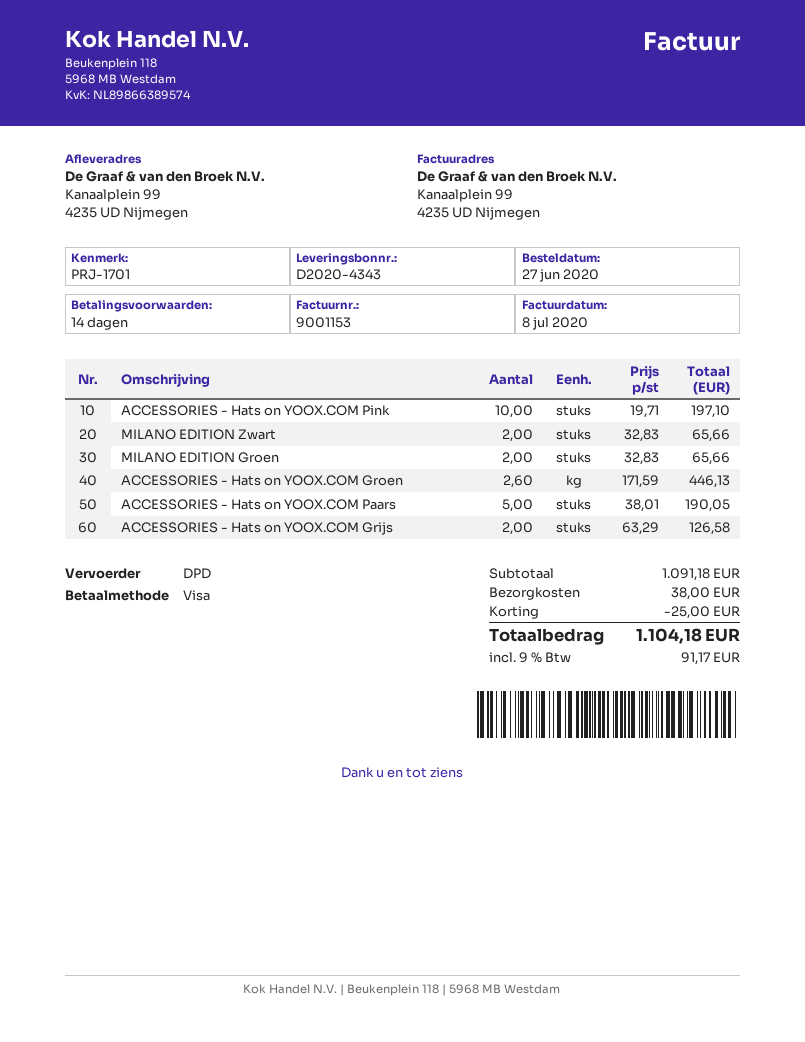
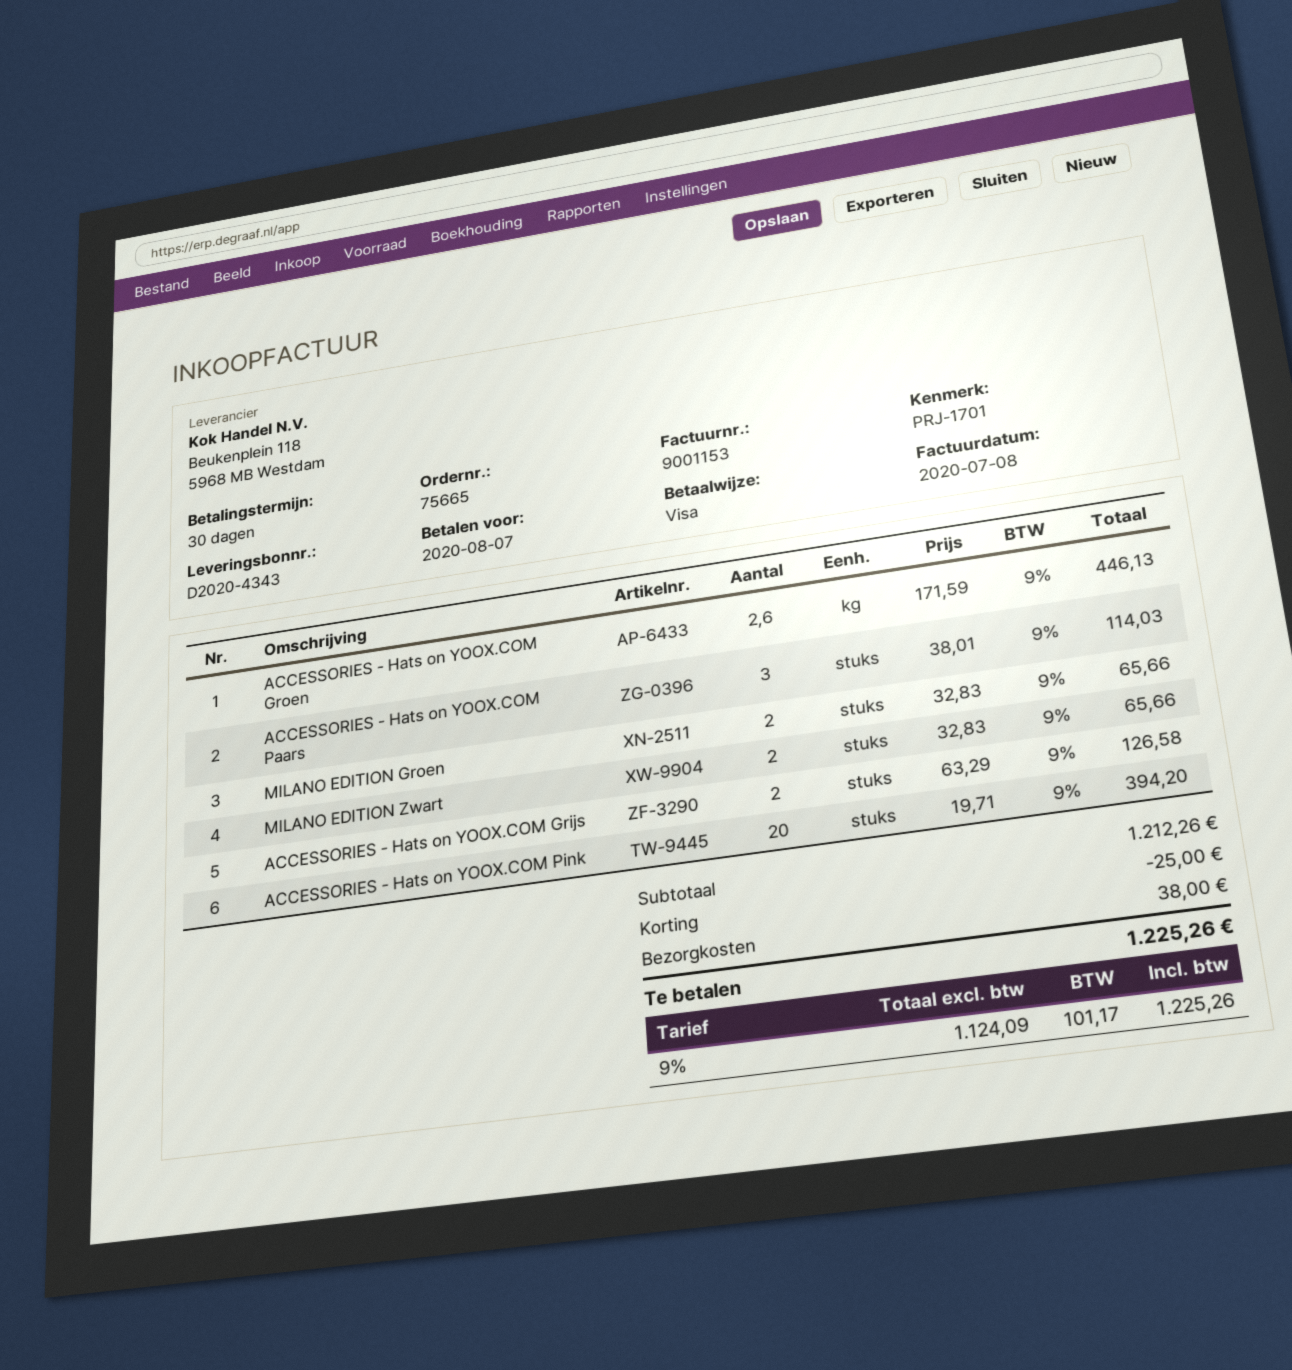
payment terms: 14 days -> 30 days
ACCESSORIES - Hats on YOOX.COM Pink: 10 x 19.71 = 197.10 -> 20 x 19.71 = 394.20
ACCESSORIES - Hats on YOOX.COM Paars: 5 x 38.01 = 190.05 -> 3 x 38.01 = 114.03
subtotal: 1091.18 -> 1212.26
tax: 9% = 91.17 -> 9% = 101.17
total: 1104.18 -> 1225.26

